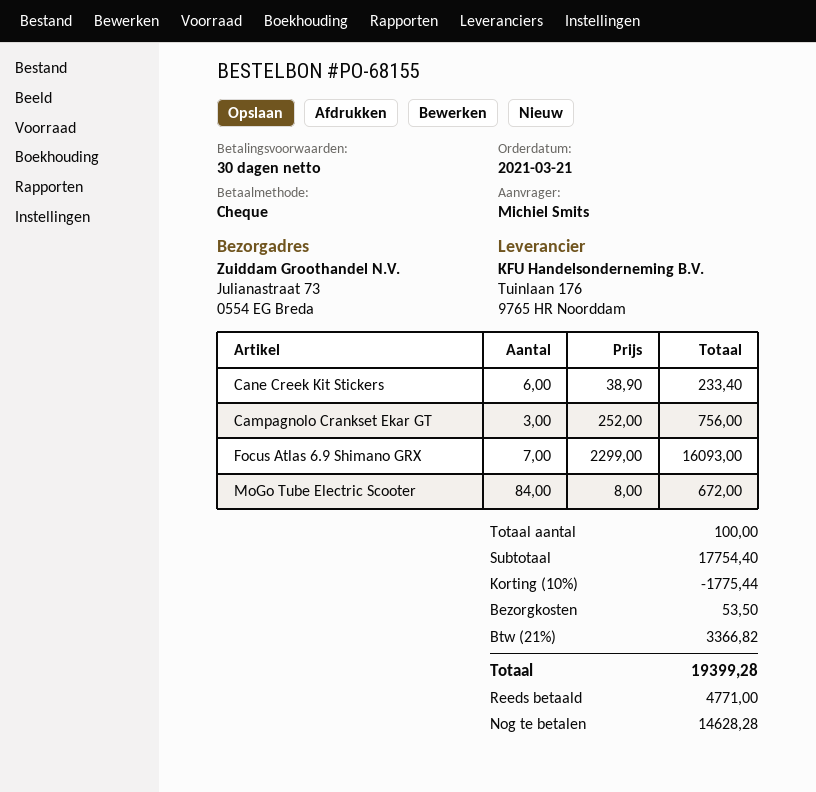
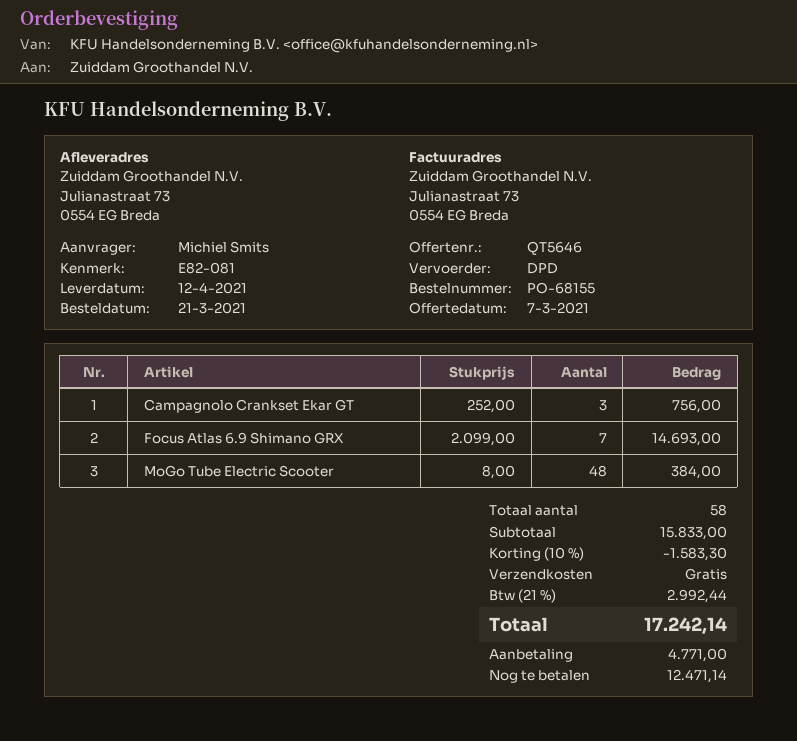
Cane Creek Kit Stickers: 6 x 38.90 = 233.40 -> none
Focus Atlas 6.9 Shimano GRX: 7 x 2299.00 = 16093.00 -> 7 x 2099.00 = 14693.00
MoGo Tube Electric Scooter: 84 x 8.00 = 672.00 -> 48 x 8.00 = 384.00
total quantity: 100 -> 58
subtotal: 17754.40 -> 15833.00
discount: 10% = 1775.44 -> 10% = 1583.30
shipping: 53.50 -> 0.00
tax: 21% = 3366.82 -> 21% = 2992.44
total: 19399.28 -> 17242.14
balance: 14628.28 -> 12471.14

